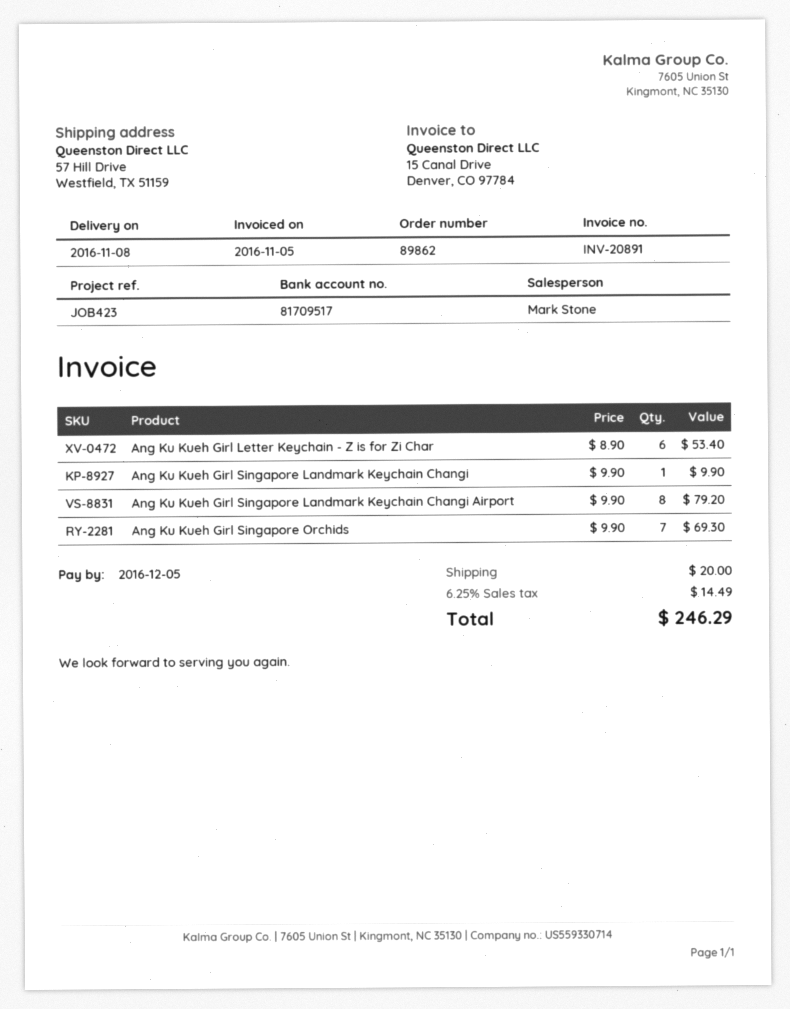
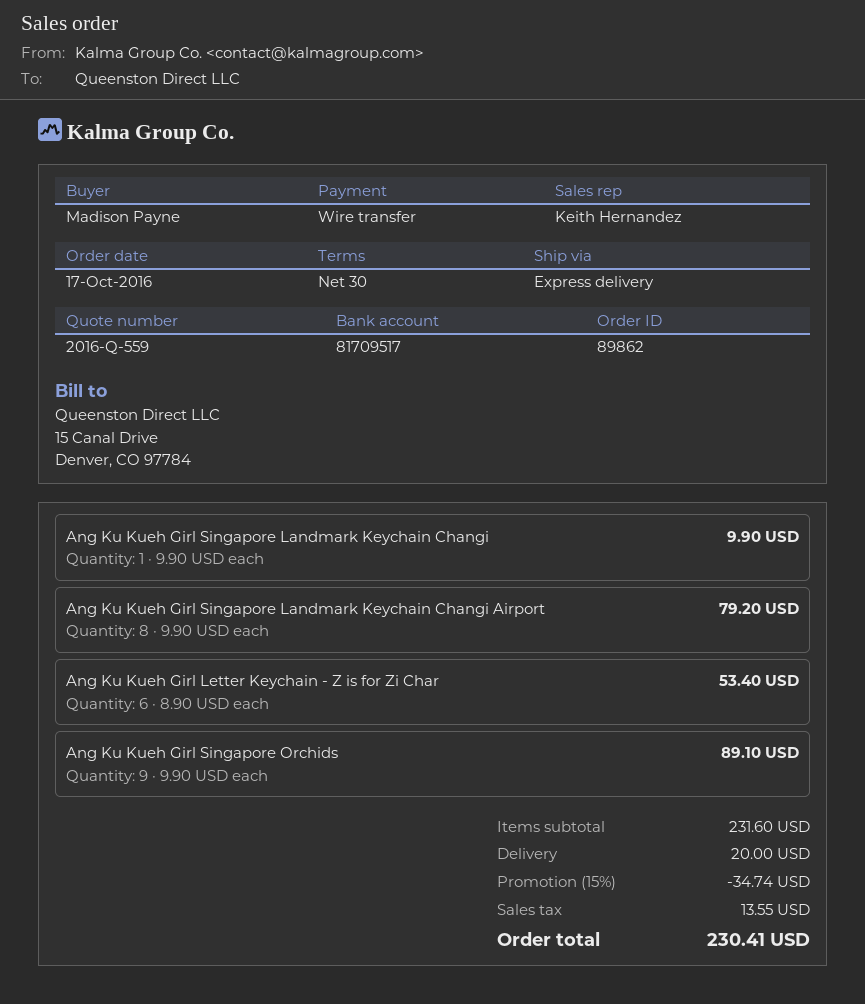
sales rep: Mark Stone -> Keith Hernandez
Ang Ku Kueh Girl Singapore Orchids: 7 x 9.90 = 69.30 -> 9 x 9.90 = 89.10
discount: none -> 15% = 34.74
tax: 14.49 -> 13.55
total: 246.29 -> 230.41

